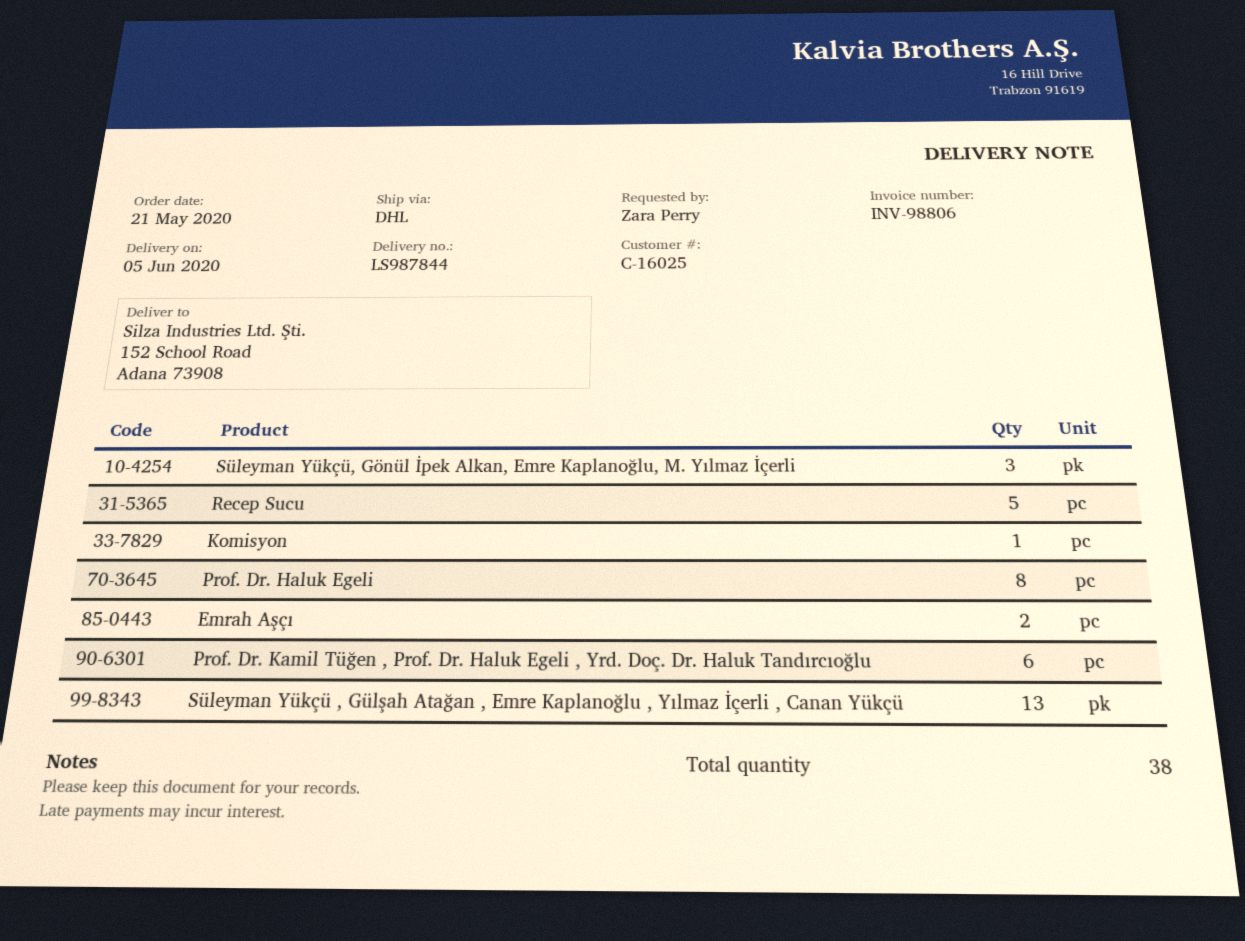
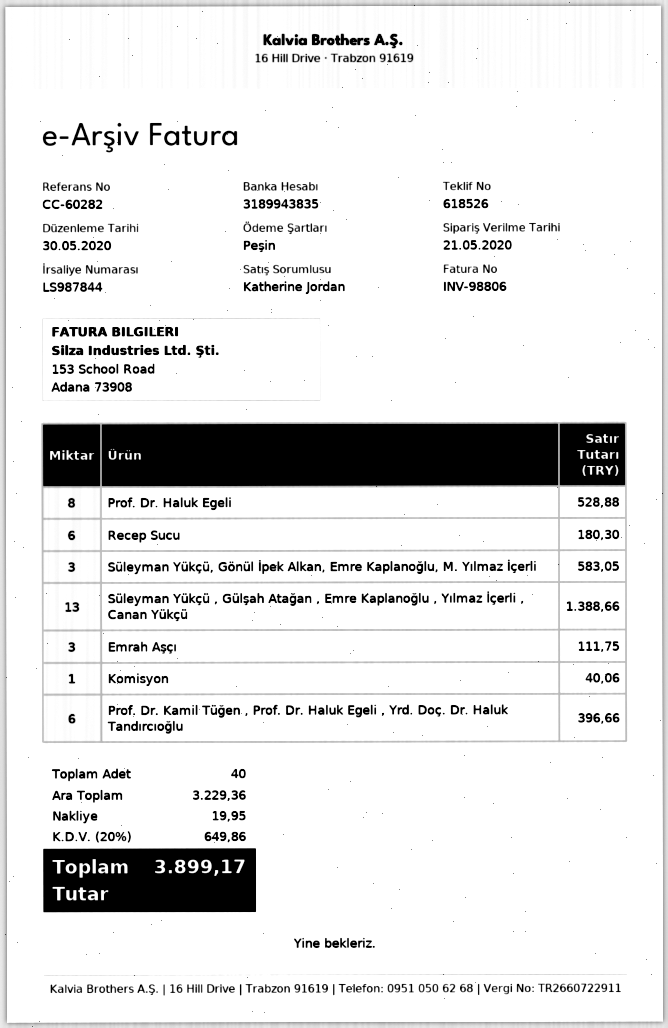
Recep Sucu: 5 -> 6
Emrah Aşçı: 2 -> 3
total quantity: 38 -> 40

